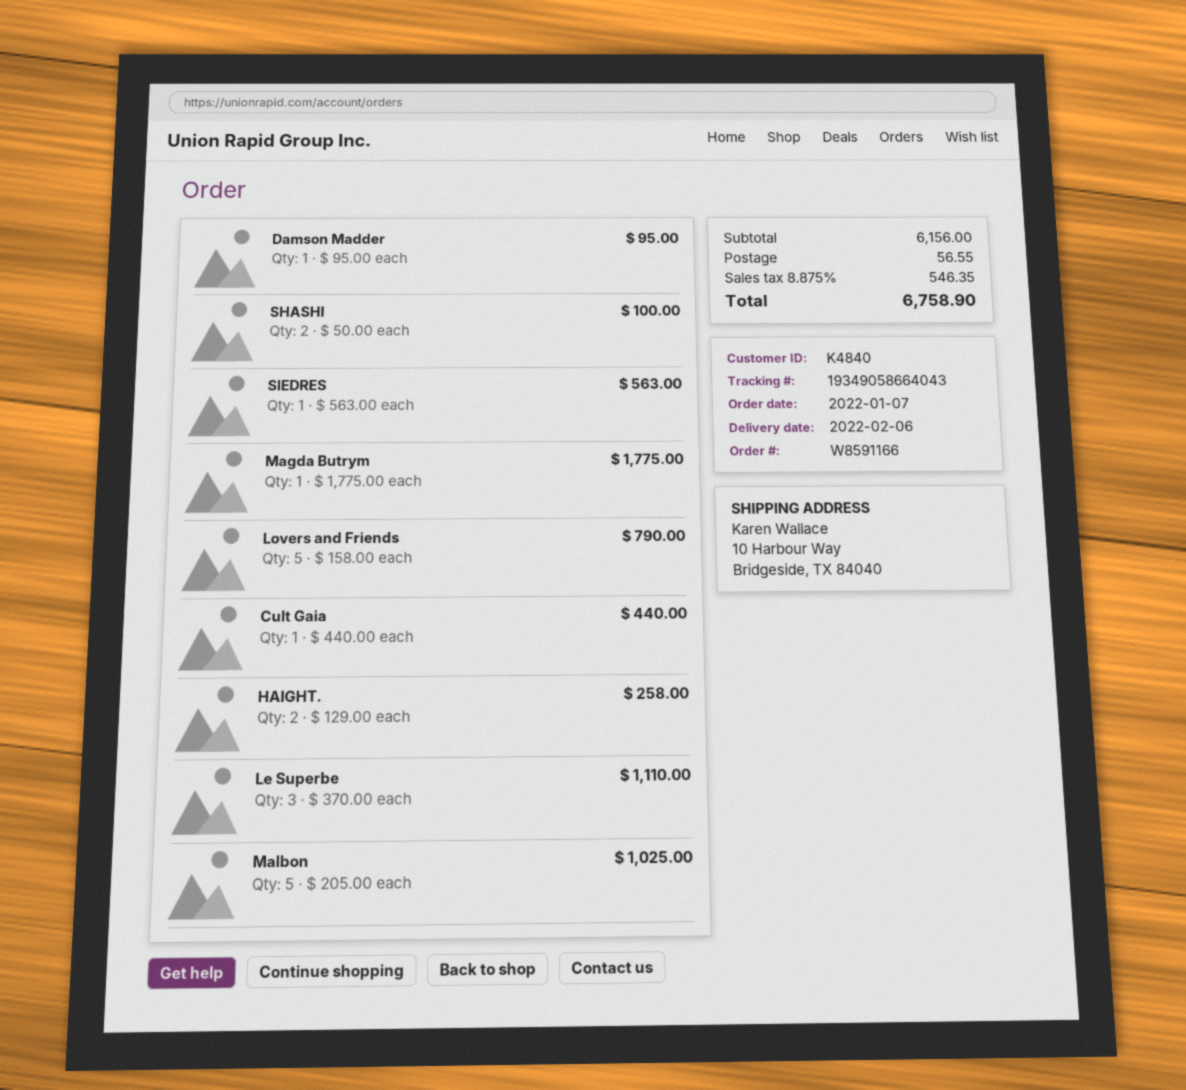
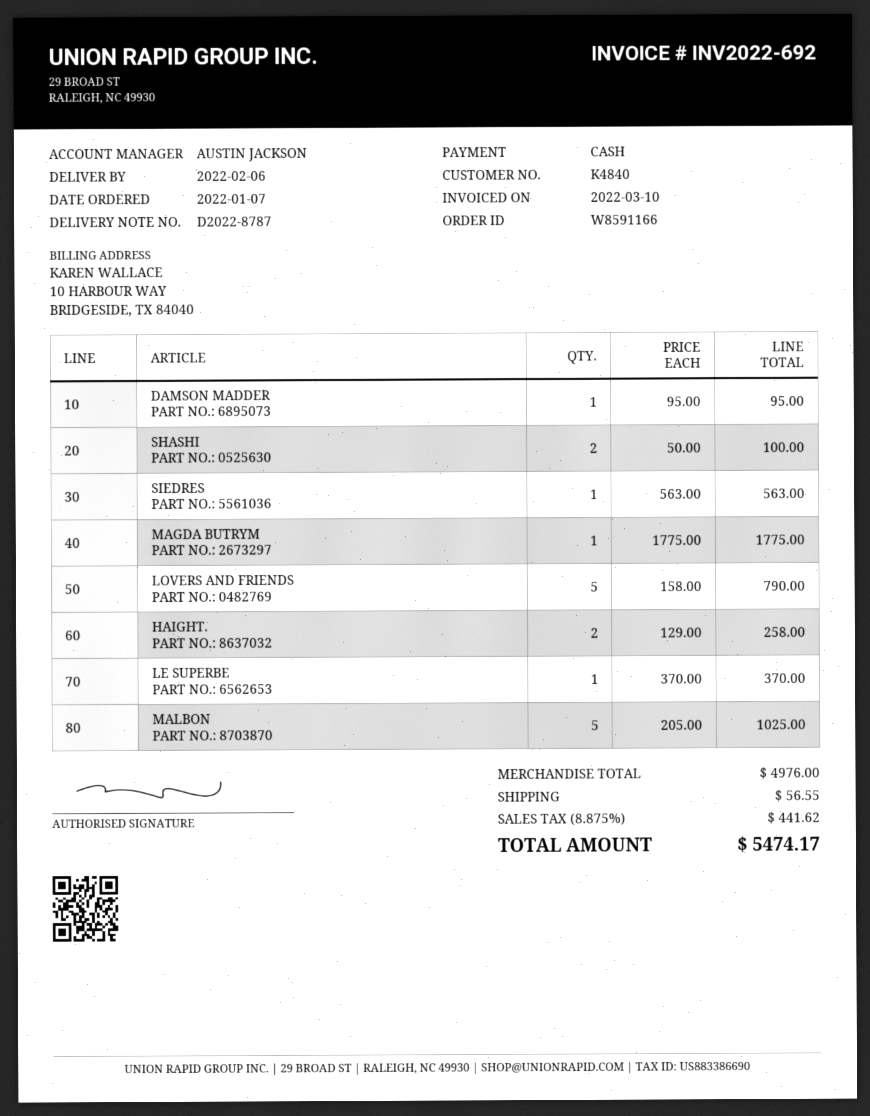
Cult Gaia: 1 x 440.00 = 440.00 -> none
Le Superbe: 3 x 370.00 = 1110.00 -> 1 x 370.00 = 370.00
subtotal: 6156.00 -> 4976.00
tax: 8.875% = 546.35 -> 8.875% = 441.62
total: 6758.90 -> 5474.17

